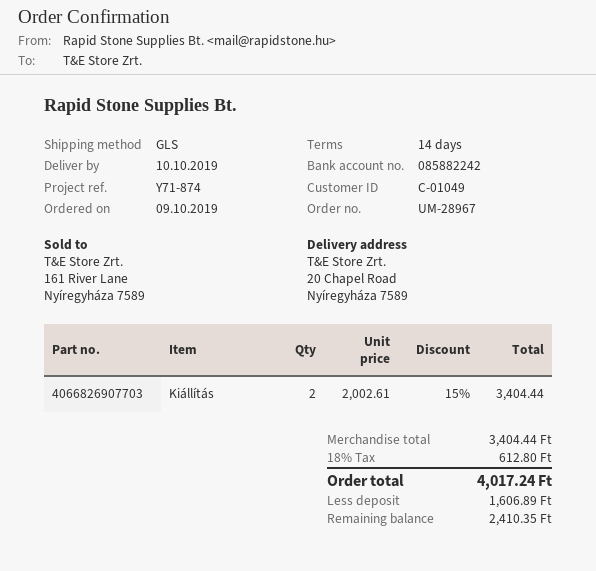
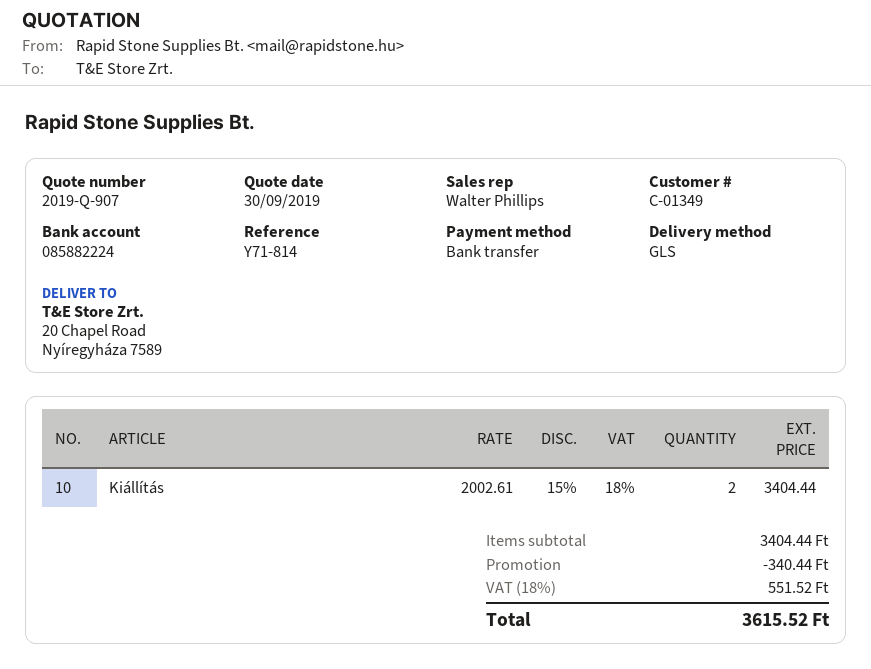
customer number: C-01049 -> C-01349
reference: Y71-874 -> Y71-814
bank account: 085882242 -> 085882224
discount: none -> 340.44
tax: 18% = 612.80 -> 18% = 551.52
total: 4017.24 -> 3615.52

